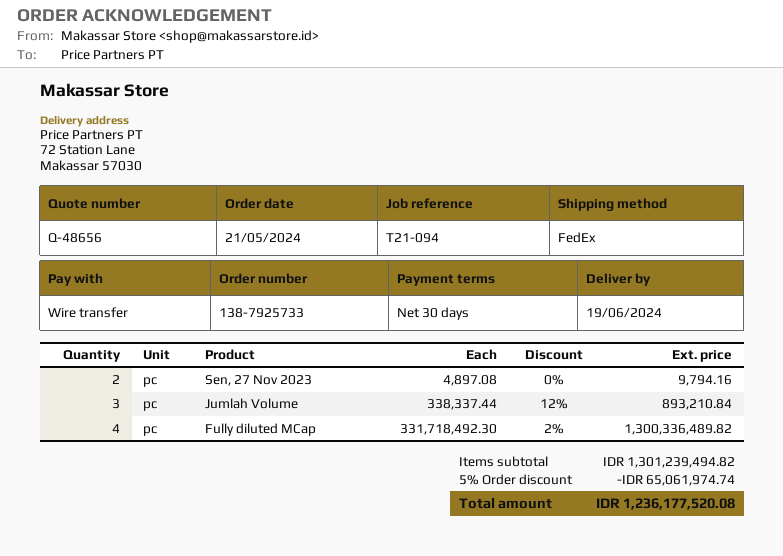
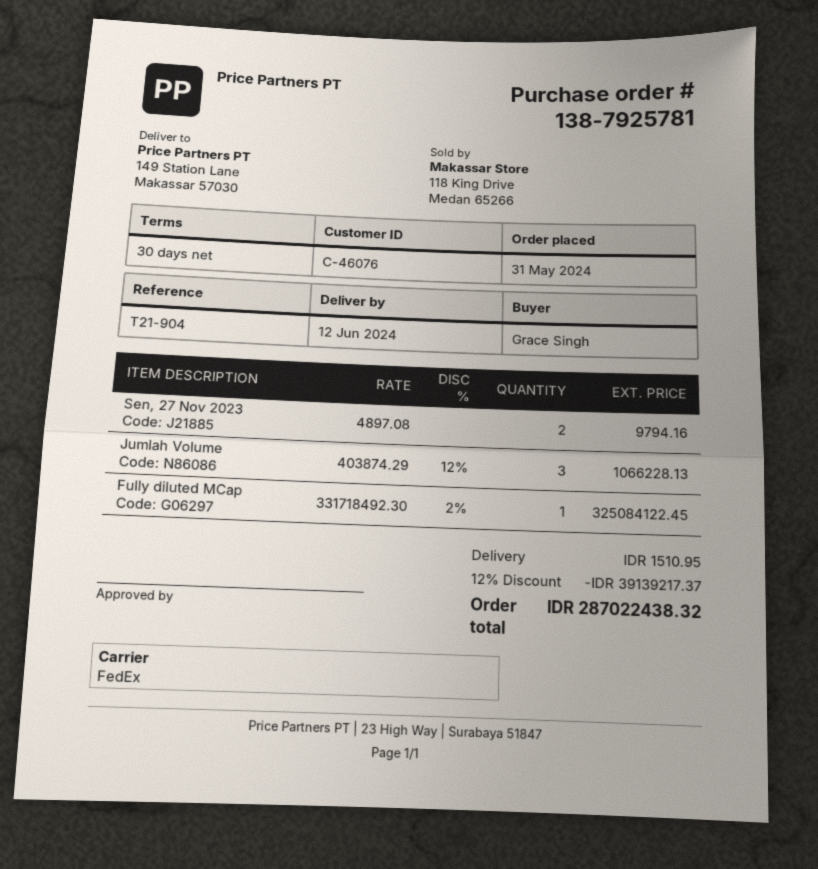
order number: 138-7925733 -> 138-7925781
order date: 2024-05-21 -> 2024-05-31
delivery date: 2024-06-19 -> 2024-06-12
reference: T21-094 -> T21-904
ship to: 72 Station Lane, Makassar 57030 -> 149 Station Lane, Makassar 57030
Jumlah Volume: 3 x 338337.44 - 12% = 893210.84 -> 3 x 403874.29 - 12% = 1066228.13
Fully diluted MCap: 4 x 331718492.30 - 2% = 1300336489.82 -> 1 x 331718492.30 - 2% = 325084122.45
discount: 5% = 65061974.74 -> 12% = 39139217.37
shipping: none -> 1510.95
total: 1236177520.08 -> 287022438.32

